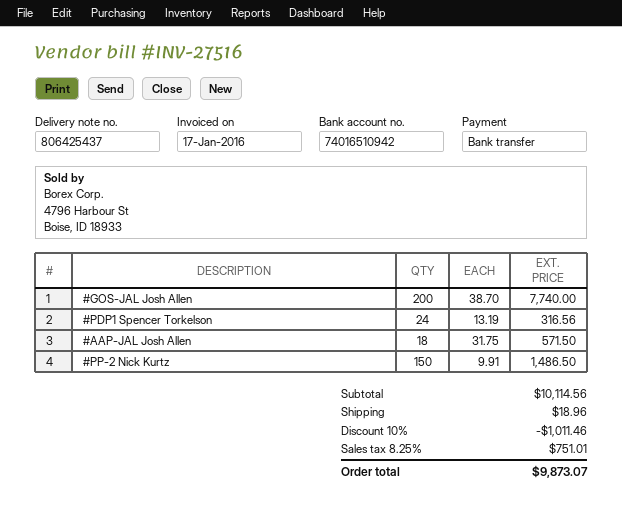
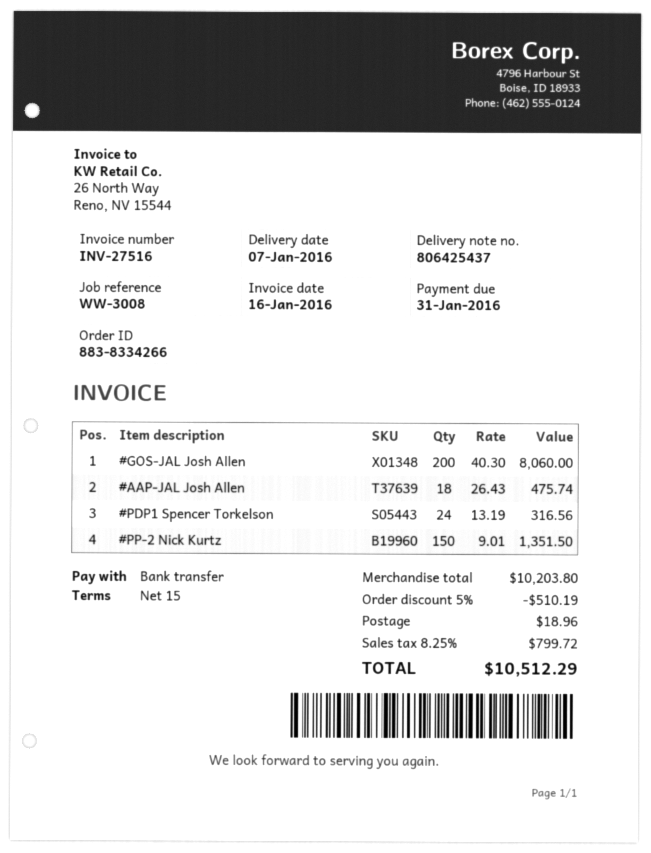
invoice date: 2016-01-17 -> 2016-01-16
#GOS-JAL Josh Allen: 200 x 38.70 = 7740.00 -> 200 x 40.30 = 8060.00
#AAP-JAL Josh Allen: 18 x 31.75 = 571.50 -> 18 x 26.43 = 475.74
#PP-2 Nick Kurtz: 150 x 9.91 = 1486.50 -> 150 x 9.01 = 1351.50
subtotal: 10114.56 -> 10203.80
discount: 10% = 1011.46 -> 5% = 510.19
tax: 8.25% = 751.01 -> 8.25% = 799.72
total: 9873.07 -> 10512.29

